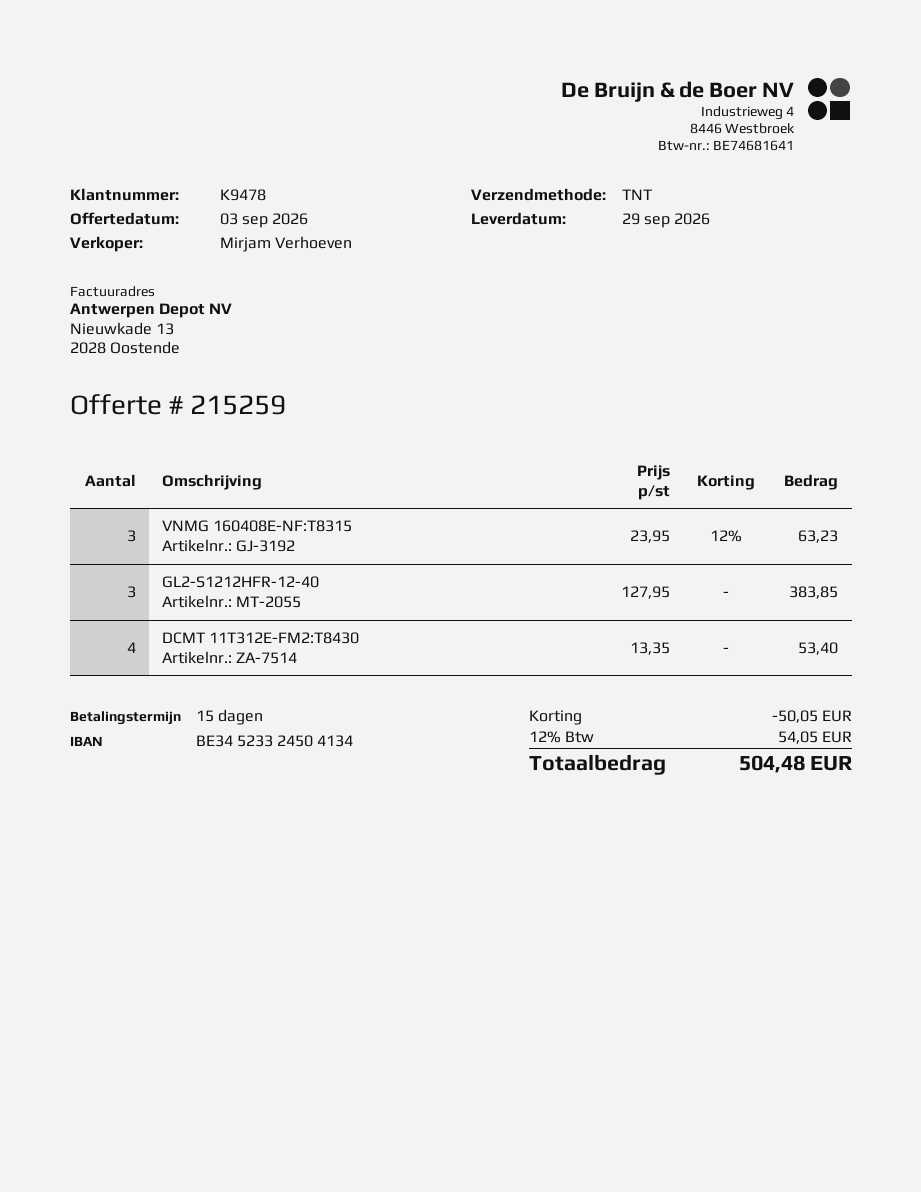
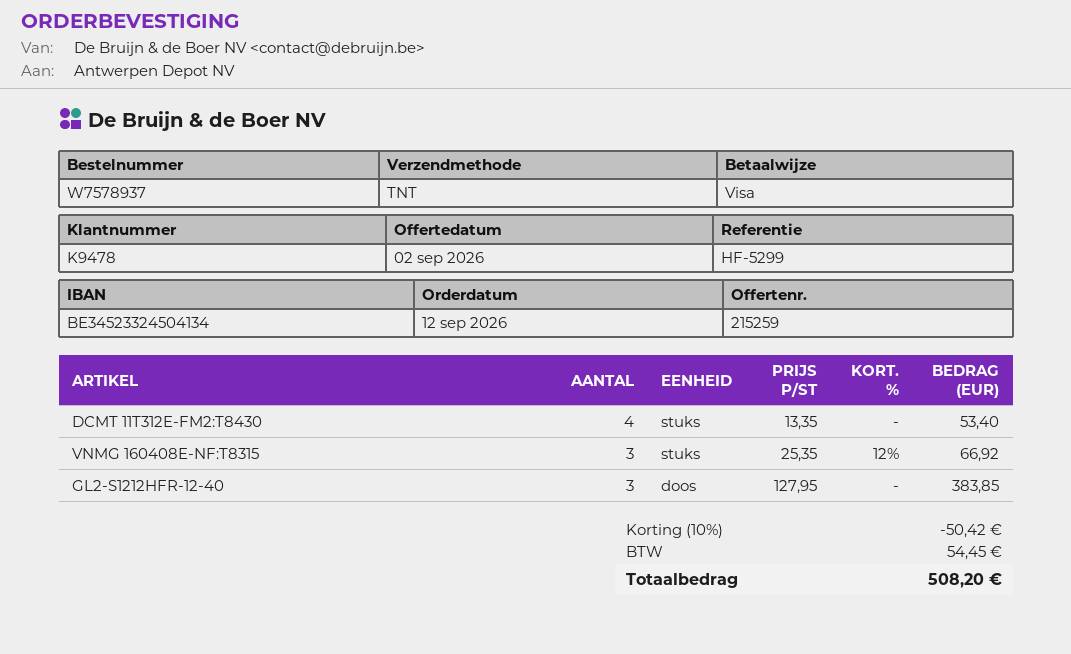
quote date: 2026-09-03 -> 2026-09-02
VNMG 160408E-NF:T8315: 3 x 23.95 - 12% = 63.23 -> 3 x 25.35 - 12% = 66.92
discount: 50.05 -> 50.42
tax: 54.05 -> 54.45
total: 504.48 -> 508.20

